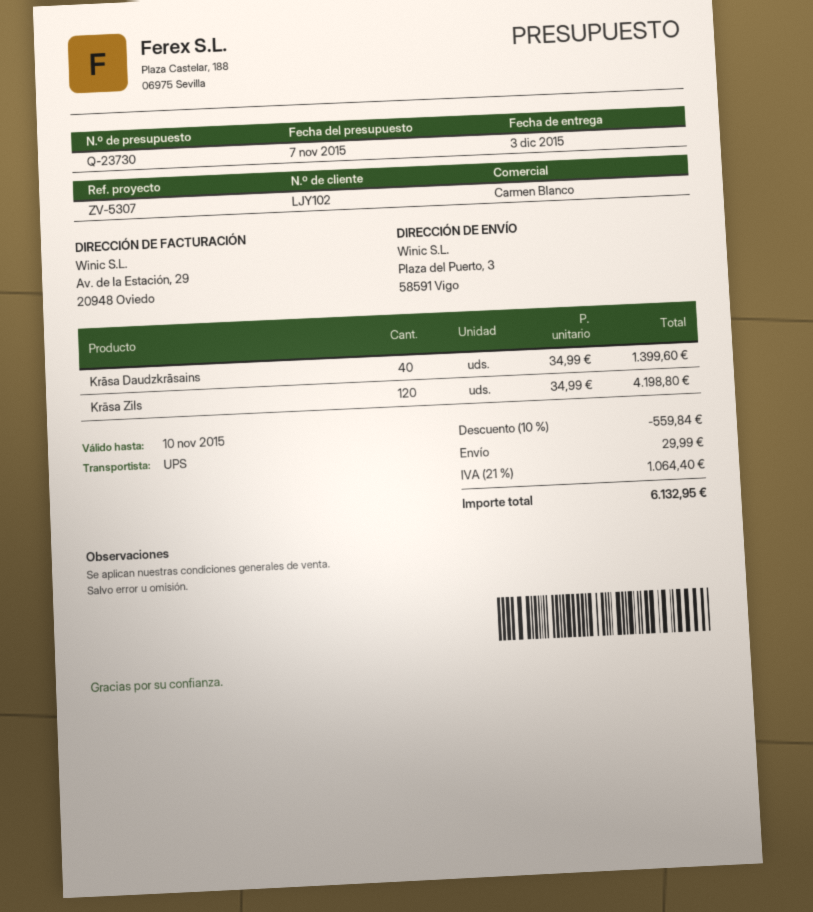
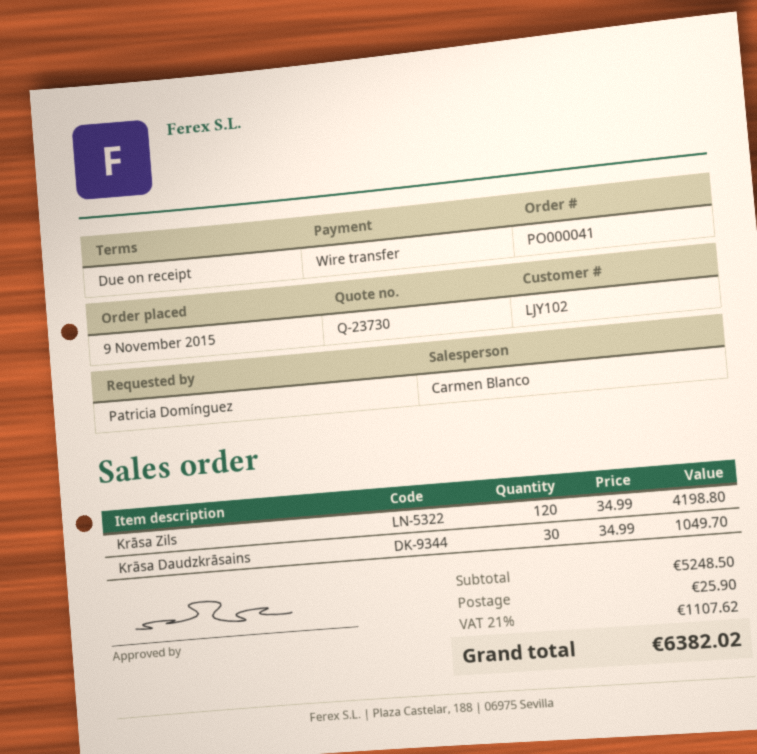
Krāsa Daudzkrāsains: 40 x 34.99 = 1399.60 -> 30 x 34.99 = 1049.70
discount: 10% = 559.84 -> none
shipping: 29.99 -> 25.90
tax: 21% = 1064.40 -> 21% = 1107.62
total: 6132.95 -> 6382.02

